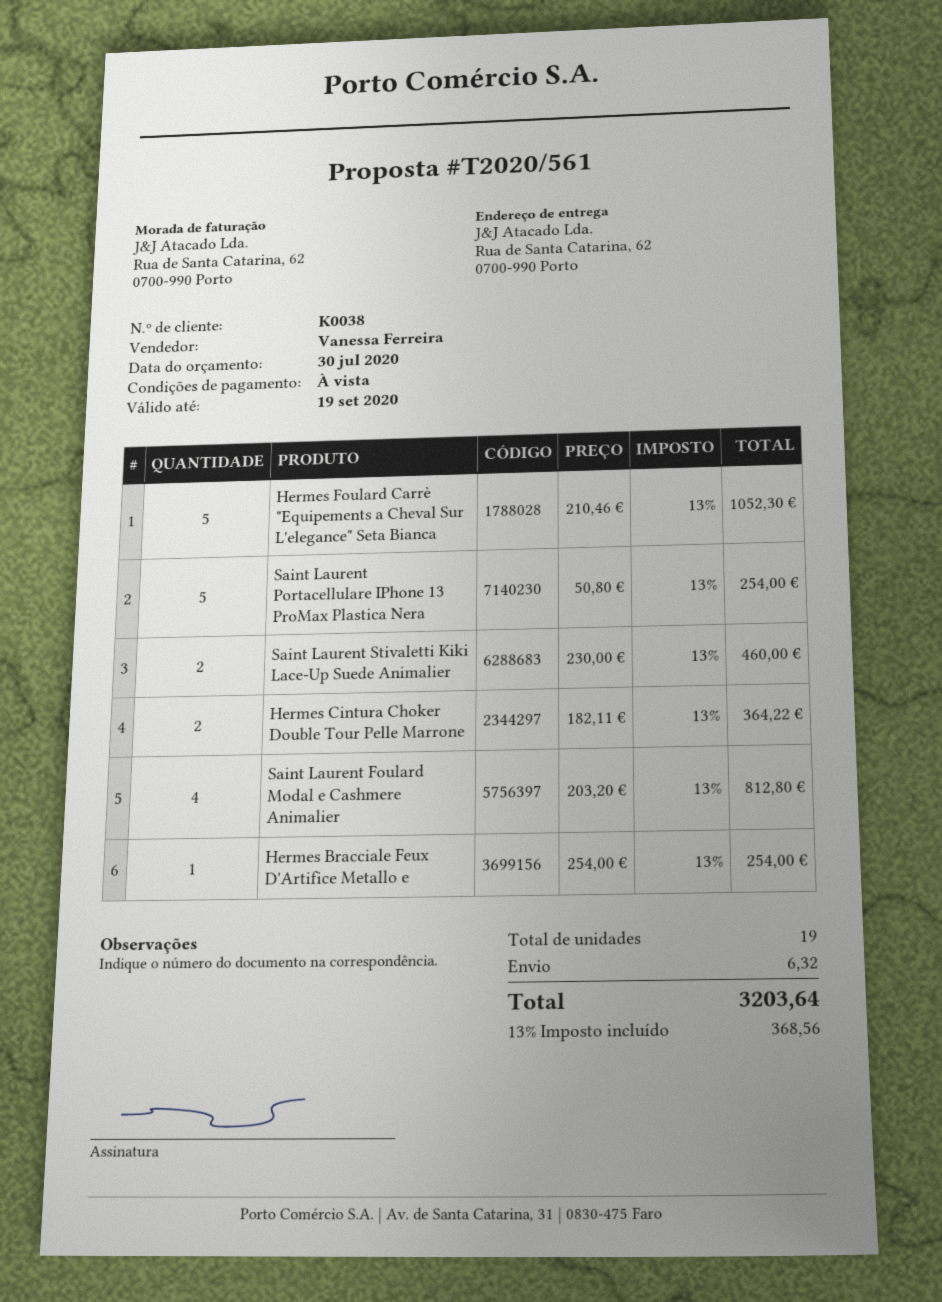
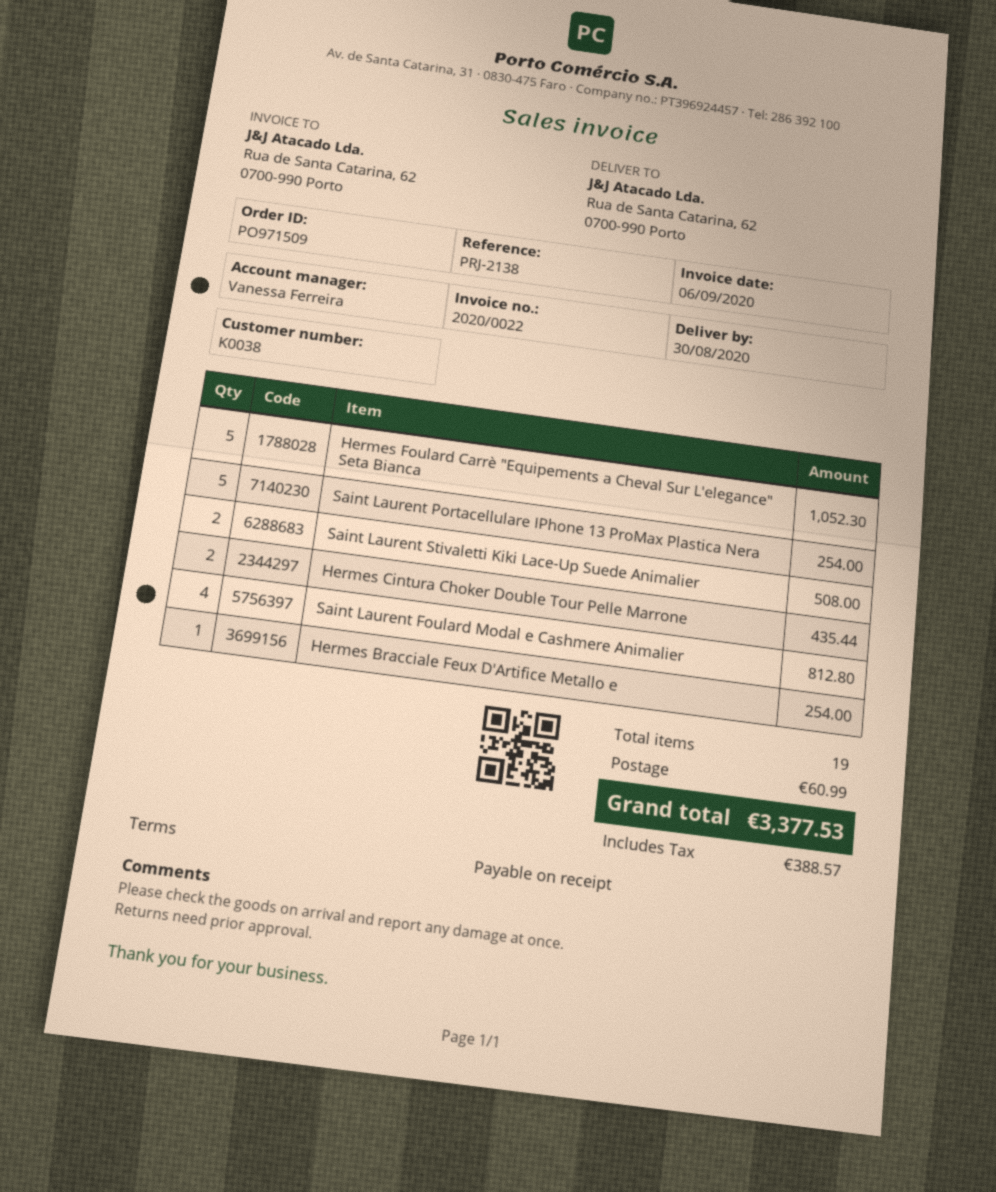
Saint Laurent Stivaletti Kiki Lace-Up Suede Animalier: 2 for 460.00 -> 2 for 508.00
Hermes Cintura Choker Double Tour Pelle Marrone: 2 for 364.22 -> 2 for 435.44
shipping: 6.32 -> 60.99
tax: 368.56 -> 388.57
total: 3203.64 -> 3377.53

